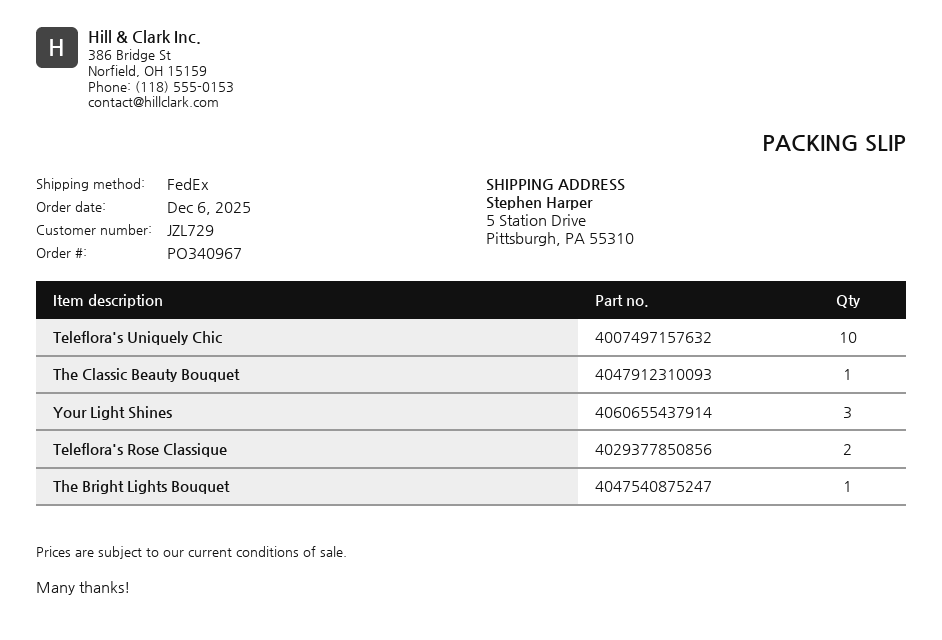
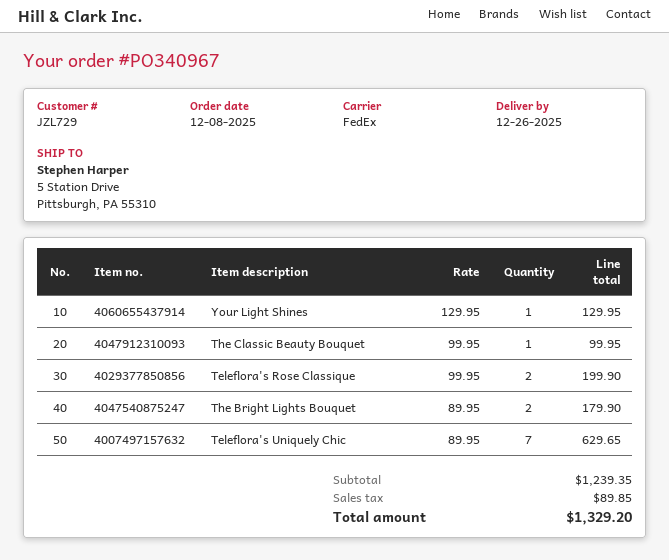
order date: 2025-12-06 -> 2025-12-08
Teleflora's Uniquely Chic: 10 -> 7
Your Light Shines: 3 -> 1
The Bright Lights Bouquet: 1 -> 2

